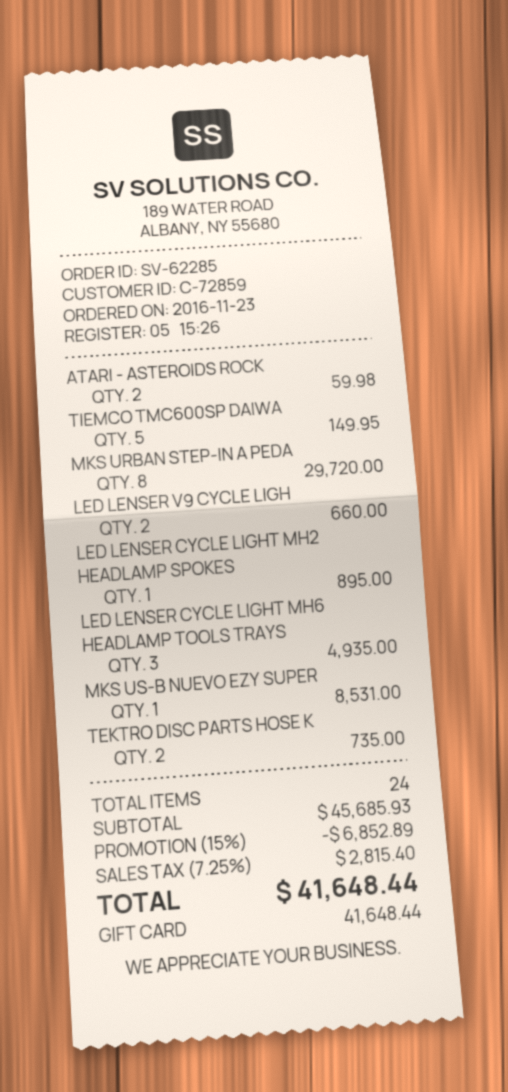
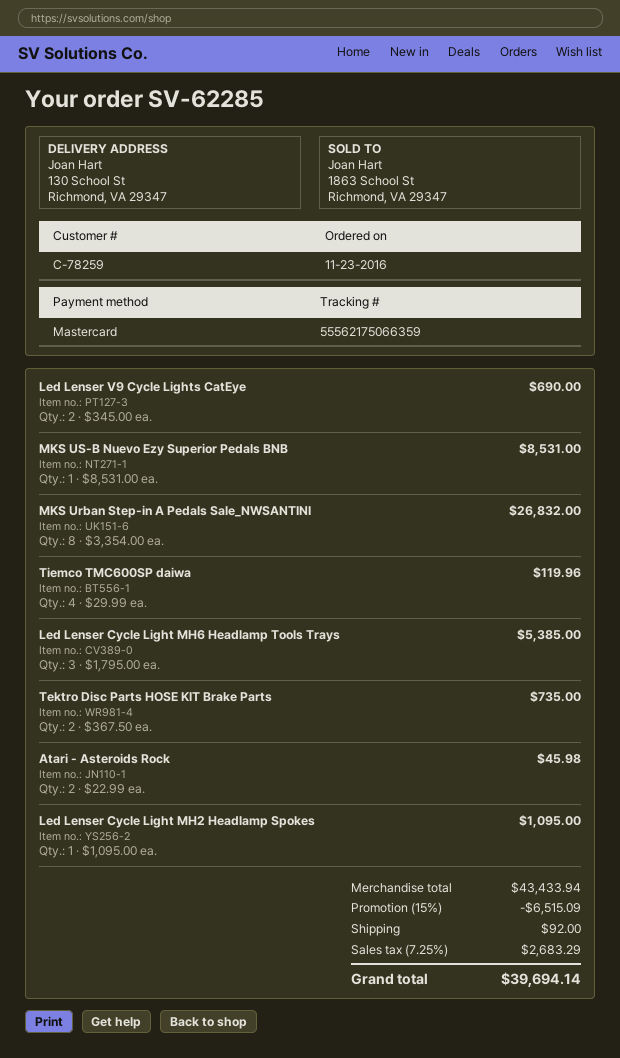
customer number: C-72859 -> C-78259
payment method: gift card -> Mastercard
ATARI - ASTEROIDS ROCK: 2 for 59.98 -> 2 for 45.98
TIEMCO TMC600SP DAIWA: 5 for 149.95 -> 4 for 119.96
MKS URBAN STEP-IN A PEDA: 8 for 29720.00 -> 8 for 26832.00
LED LENSER V9 CYCLE LIGH: 2 for 660.00 -> 2 for 690.00
LED LENSER CYCLE LIGHT MH2 HEADLAMP SPOKES: 1 for 895.00 -> 1 for 1095.00
LED LENSER CYCLE LIGHT MH6 HEADLAMP TOOLS TRAYS: 3 for 4935.00 -> 3 for 5385.00
subtotal: 45685.93 -> 43433.94
discount: 15% = 6852.89 -> 15% = 6515.09
shipping: none -> 92.00
tax: 7.25% = 2815.40 -> 7.25% = 2683.29
total: 41648.44 -> 39694.14

